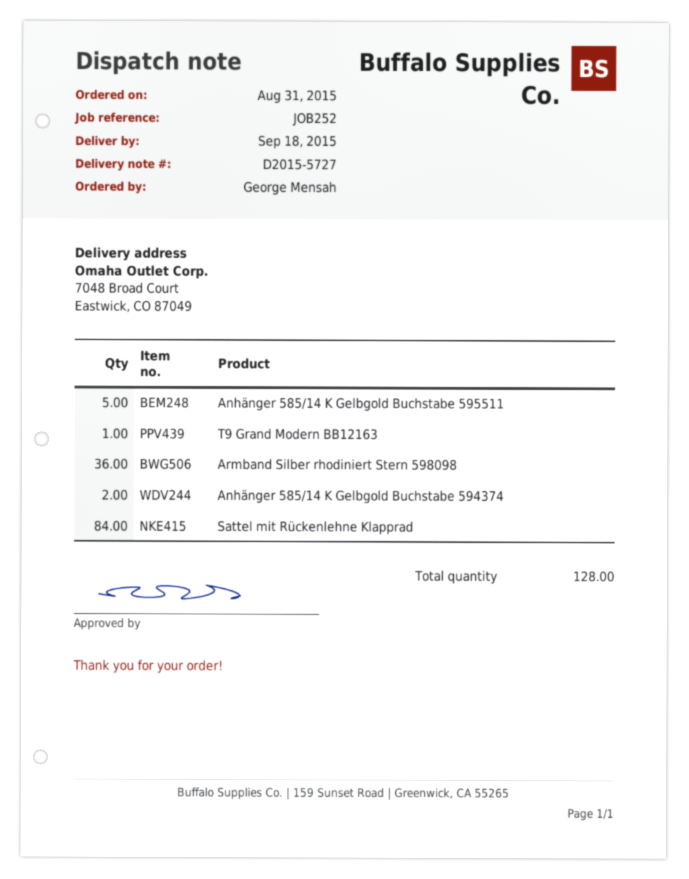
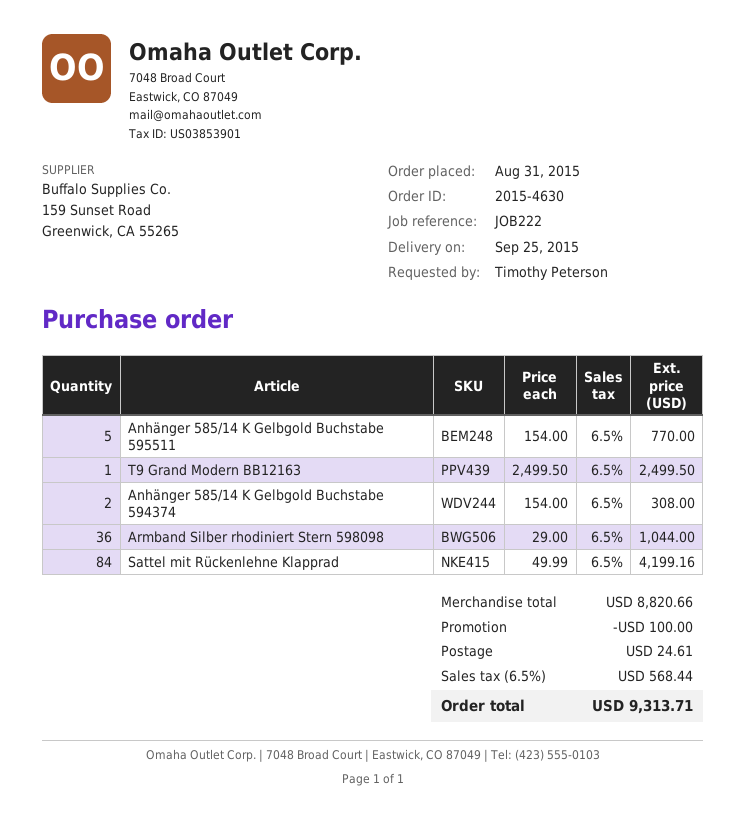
delivery date: 2015-09-18 -> 2015-09-25
reference: JOB252 -> JOB222
ordered by: George Mensah -> Timothy Peterson

